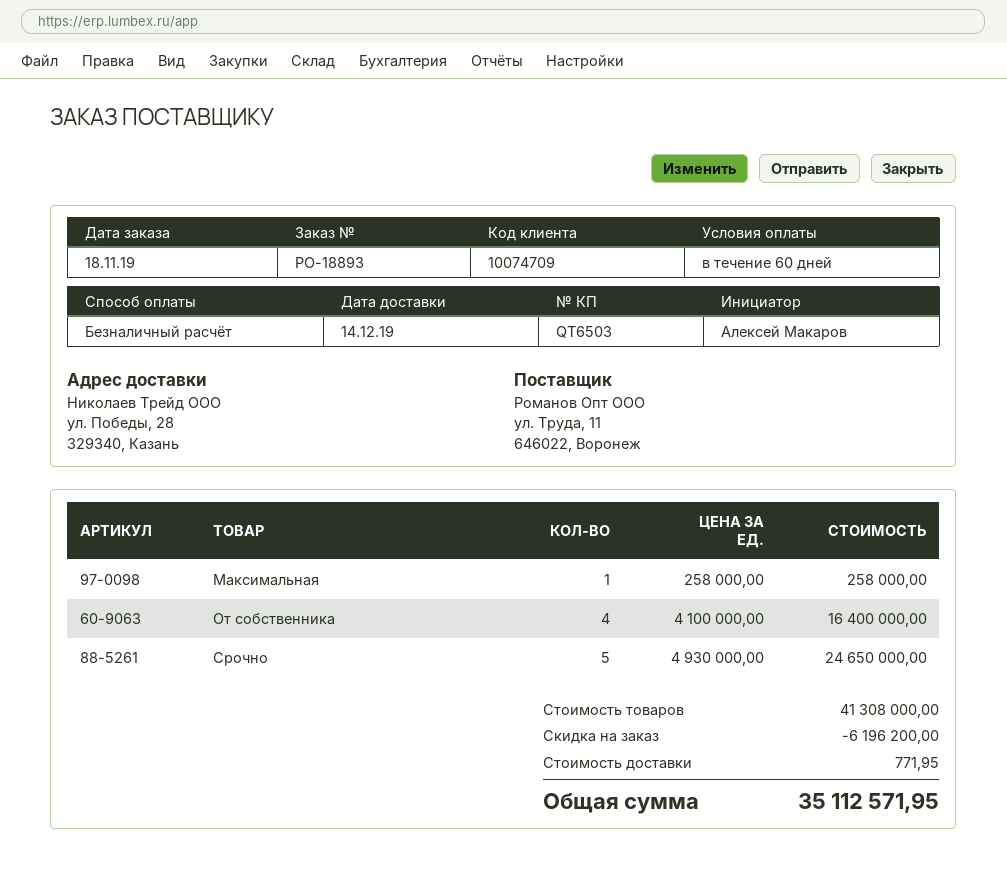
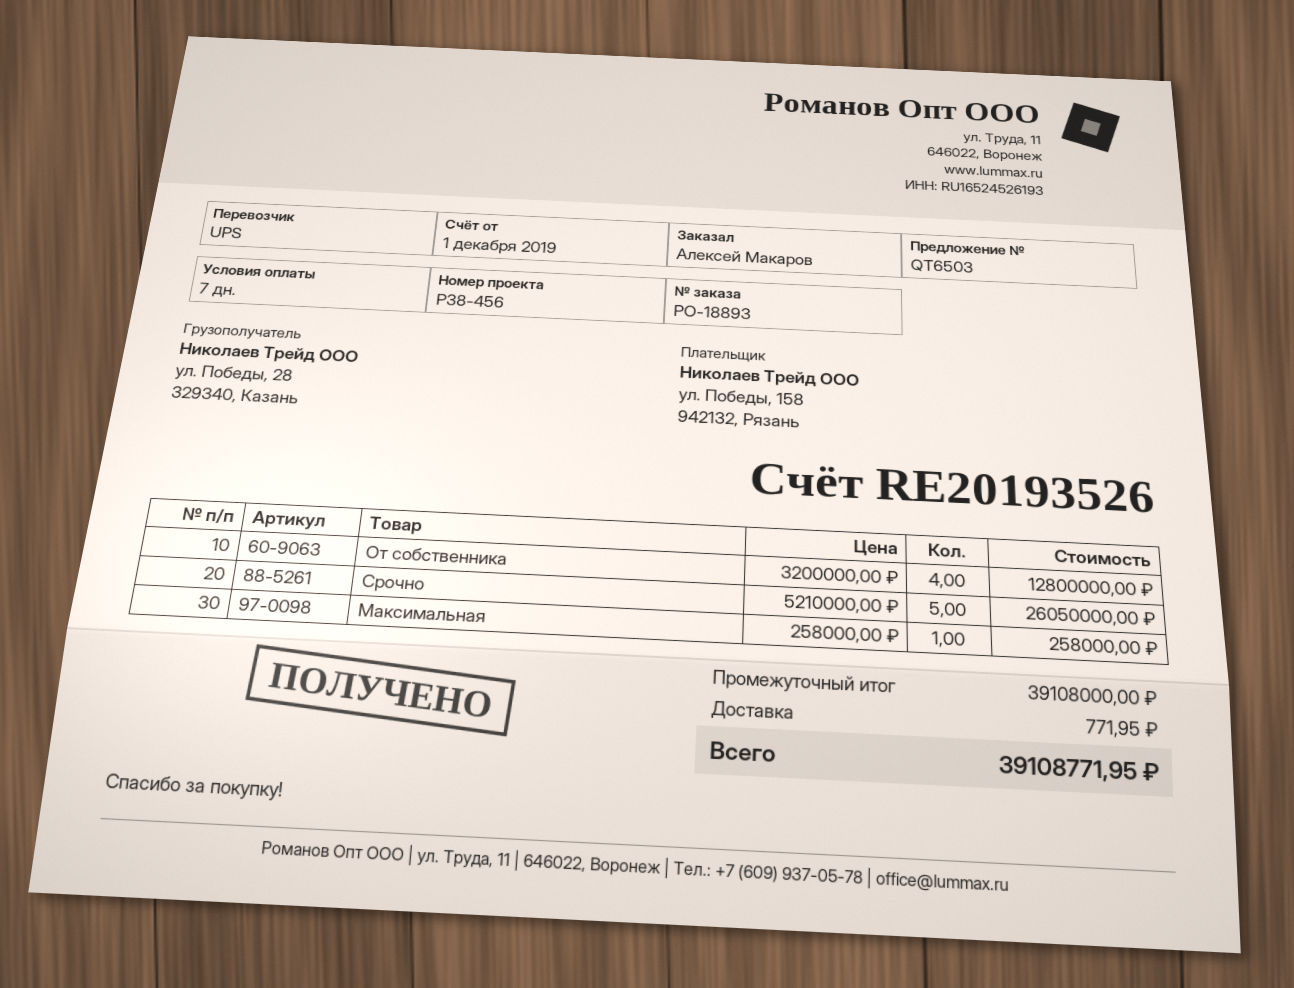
payment terms: 60 days -> 7 days
От собственника: 4 x 4100000.00 = 16400000.00 -> 4 x 3200000.00 = 12800000.00
Срочно: 5 x 4930000.00 = 24650000.00 -> 5 x 5210000.00 = 26050000.00
subtotal: 41308000.00 -> 39108000.00
discount: 6196200.00 -> none
total: 35112571.95 -> 39108771.95

